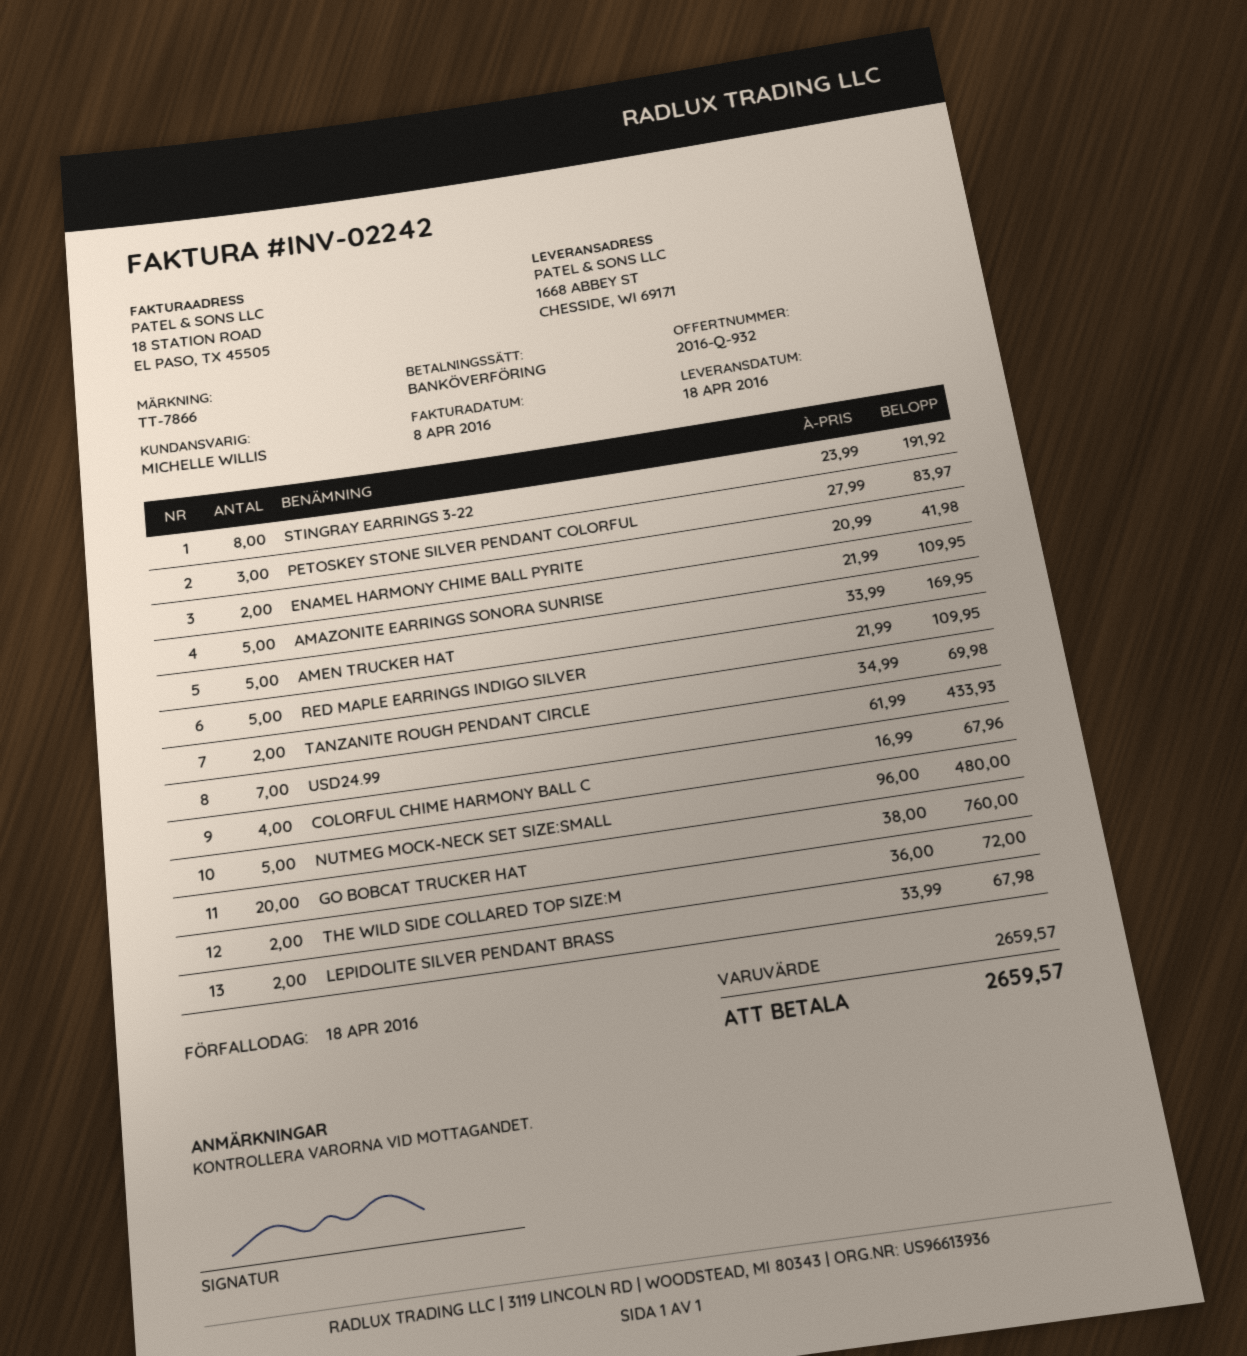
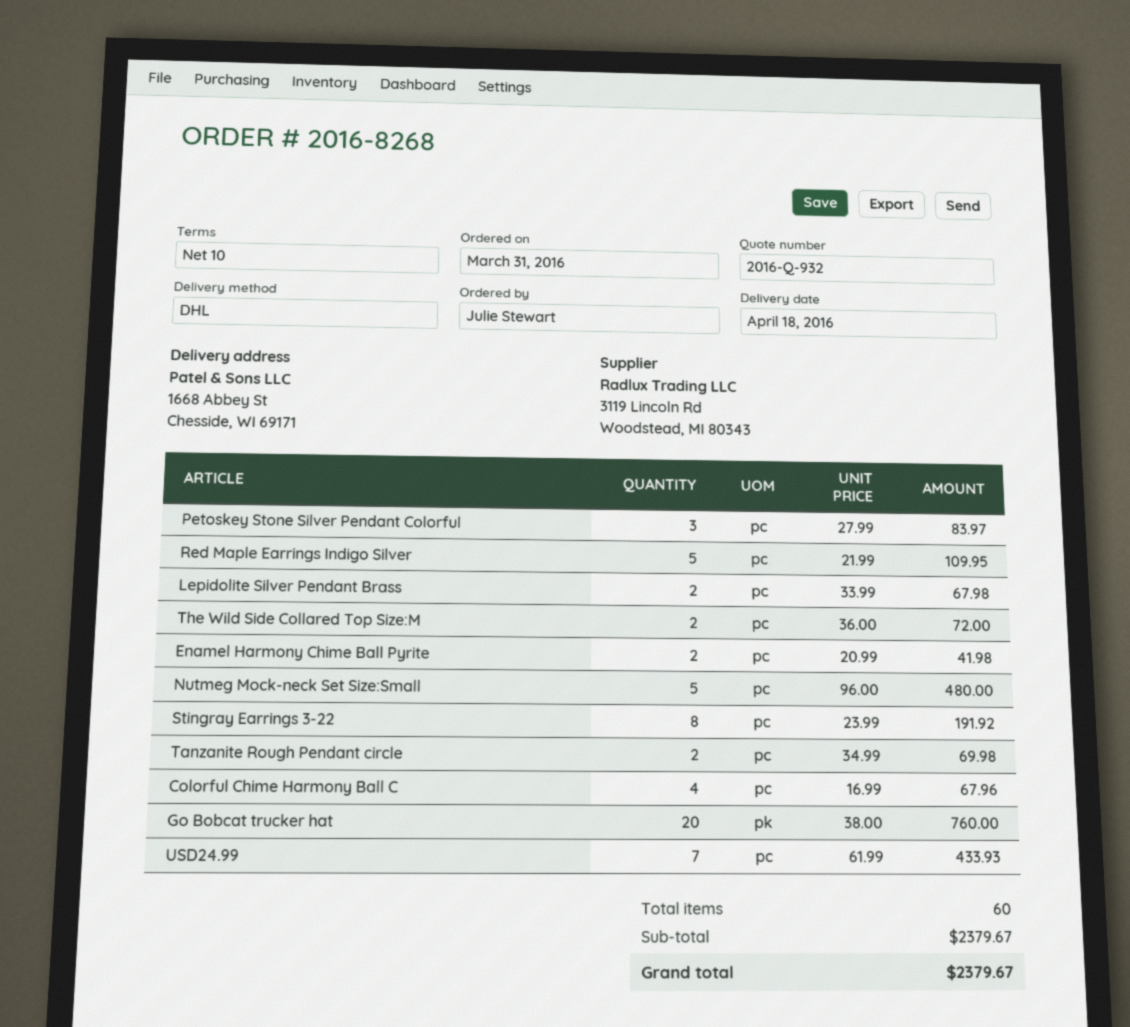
AMAZONITE EARRINGS SONORA SUNRISE: 5 x 21.99 = 109.95 -> none
AMEN TRUCKER HAT: 5 x 33.99 = 169.95 -> none
subtotal: 2659.57 -> 2379.67
total: 2659.57 -> 2379.67

